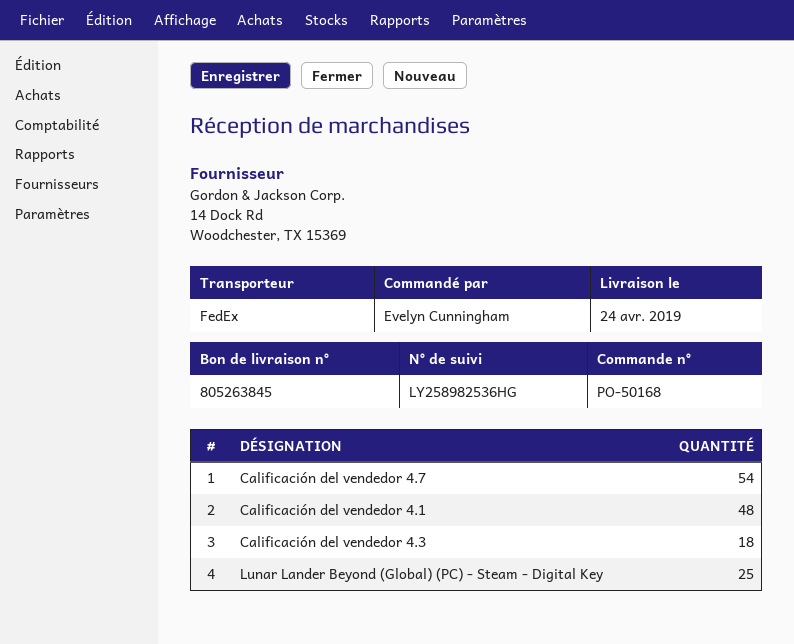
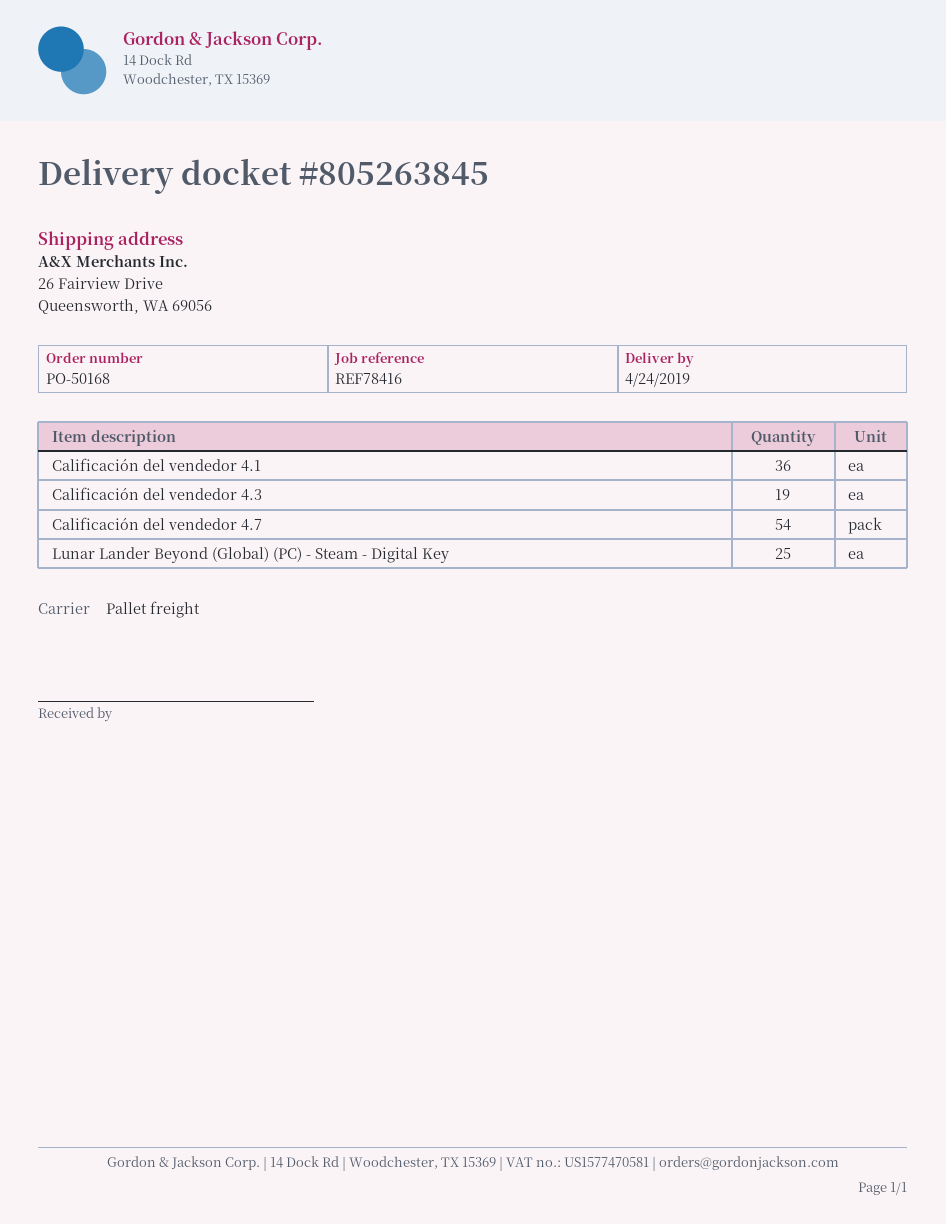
shipping method: FedEx -> pallet freight
Calificación del vendedor 4.1: 48 -> 36
Calificación del vendedor 4.3: 18 -> 19

